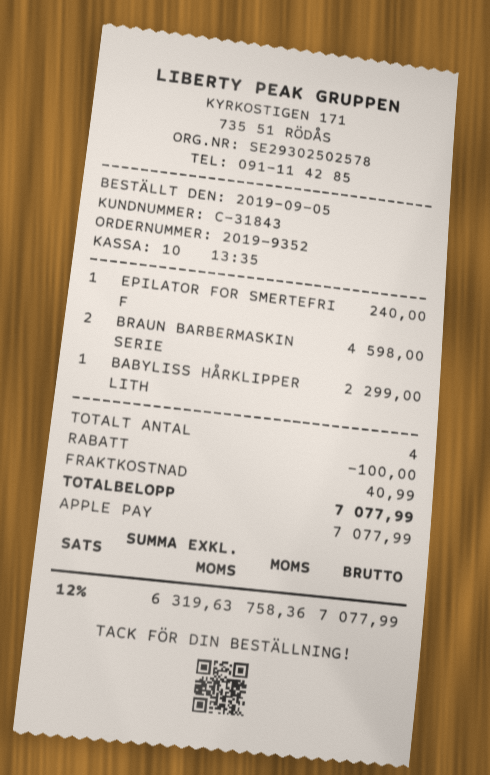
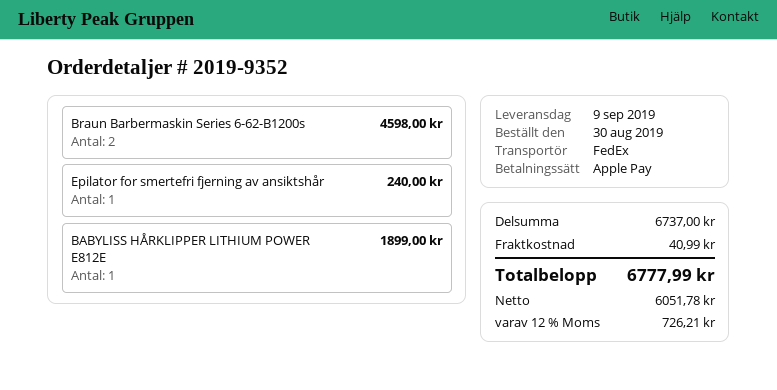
order date: 2019-09-05 -> 2019-08-30
BABYLISS HÅRKLIPPER LITH: 1 for 2299.00 -> 1 for 1899.00
discount: 100.00 -> none
net: 6319.63 -> 6051.78
tax: 12% = 758.36 -> 12% = 726.21
total: 7077.99 -> 6777.99

